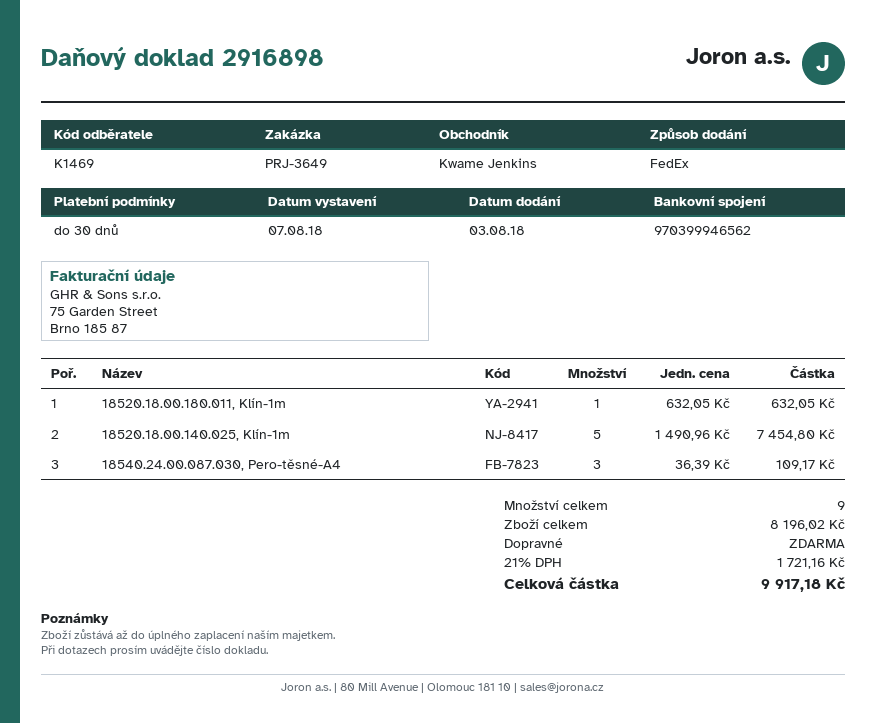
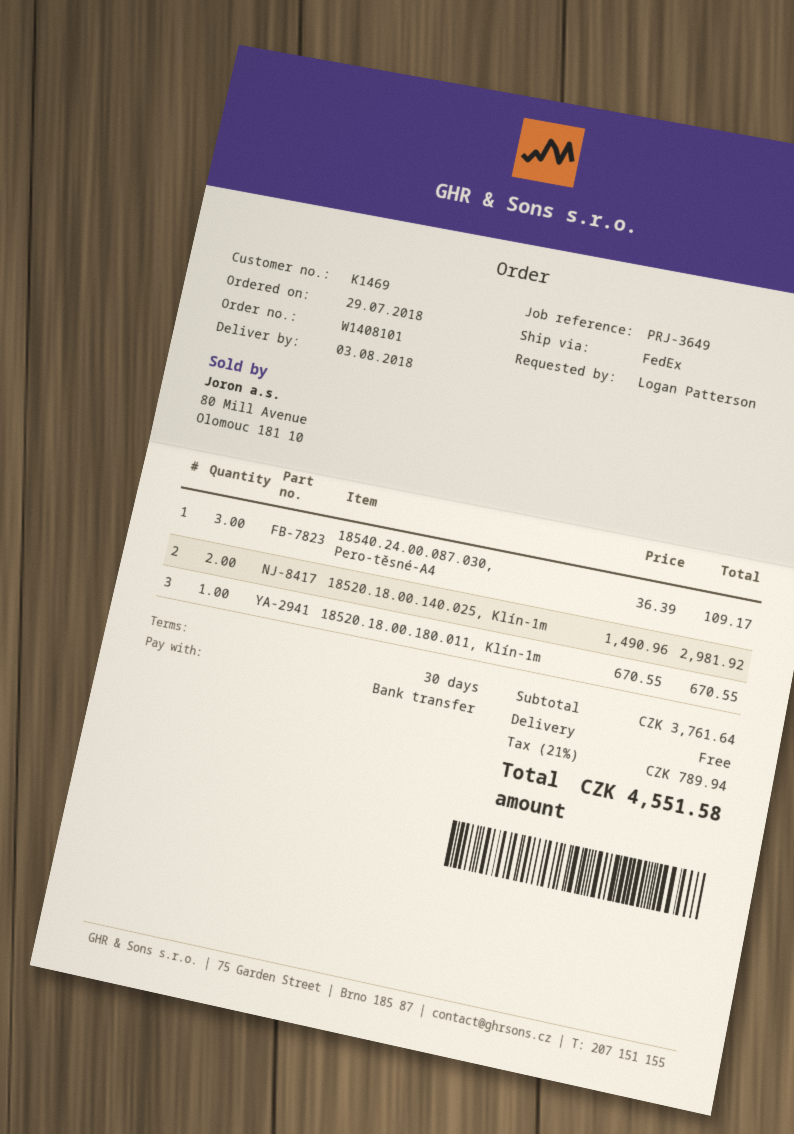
18520.18.00.180.011, Klín-1m: 1 x 632.05 = 632.05 -> 1 x 670.55 = 670.55
18520.18.00.140.025, Klín-1m: 5 x 1490.96 = 7454.80 -> 2 x 1490.96 = 2981.92
subtotal: 8196.02 -> 3761.64
tax: 21% = 1721.16 -> 21% = 789.94
total: 9917.18 -> 4551.58

